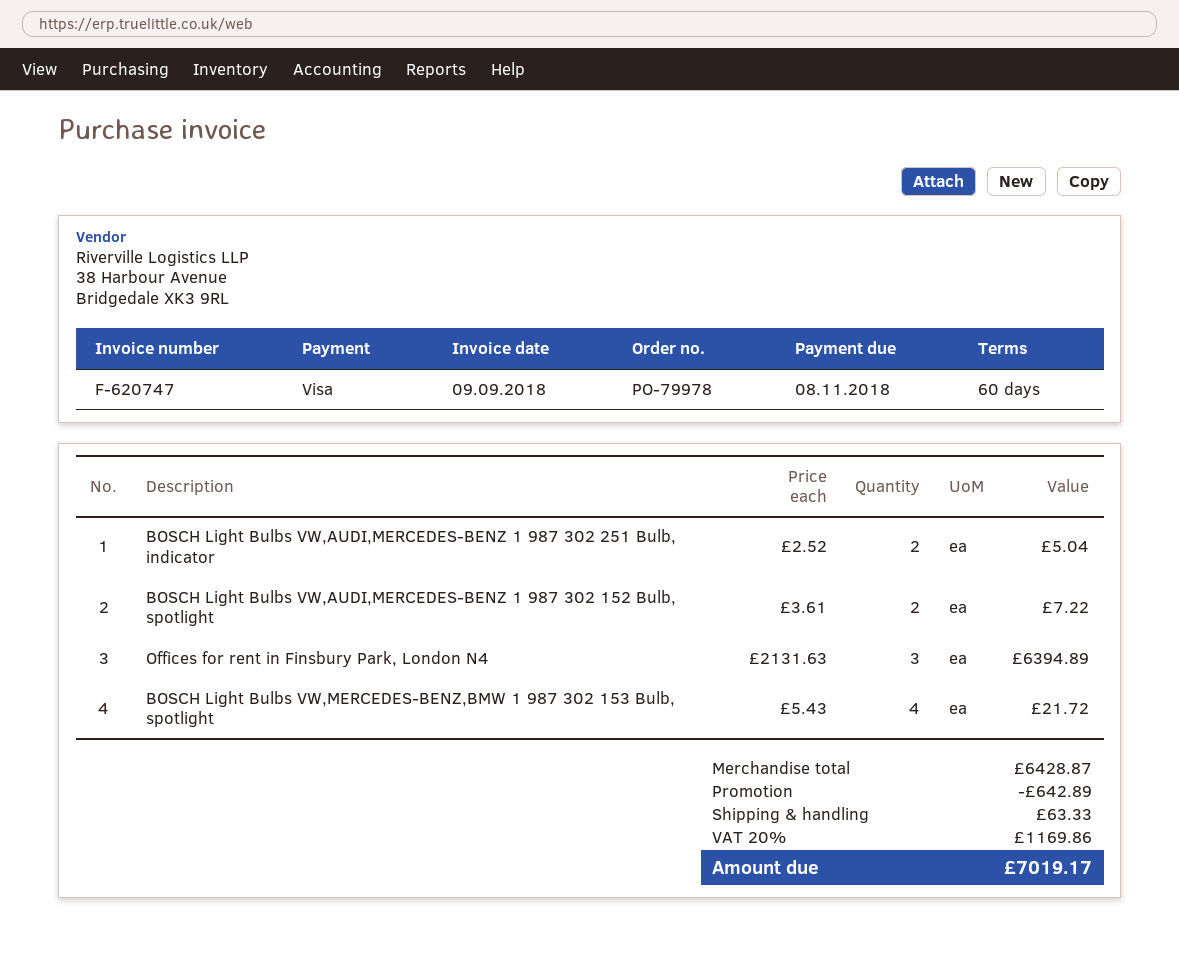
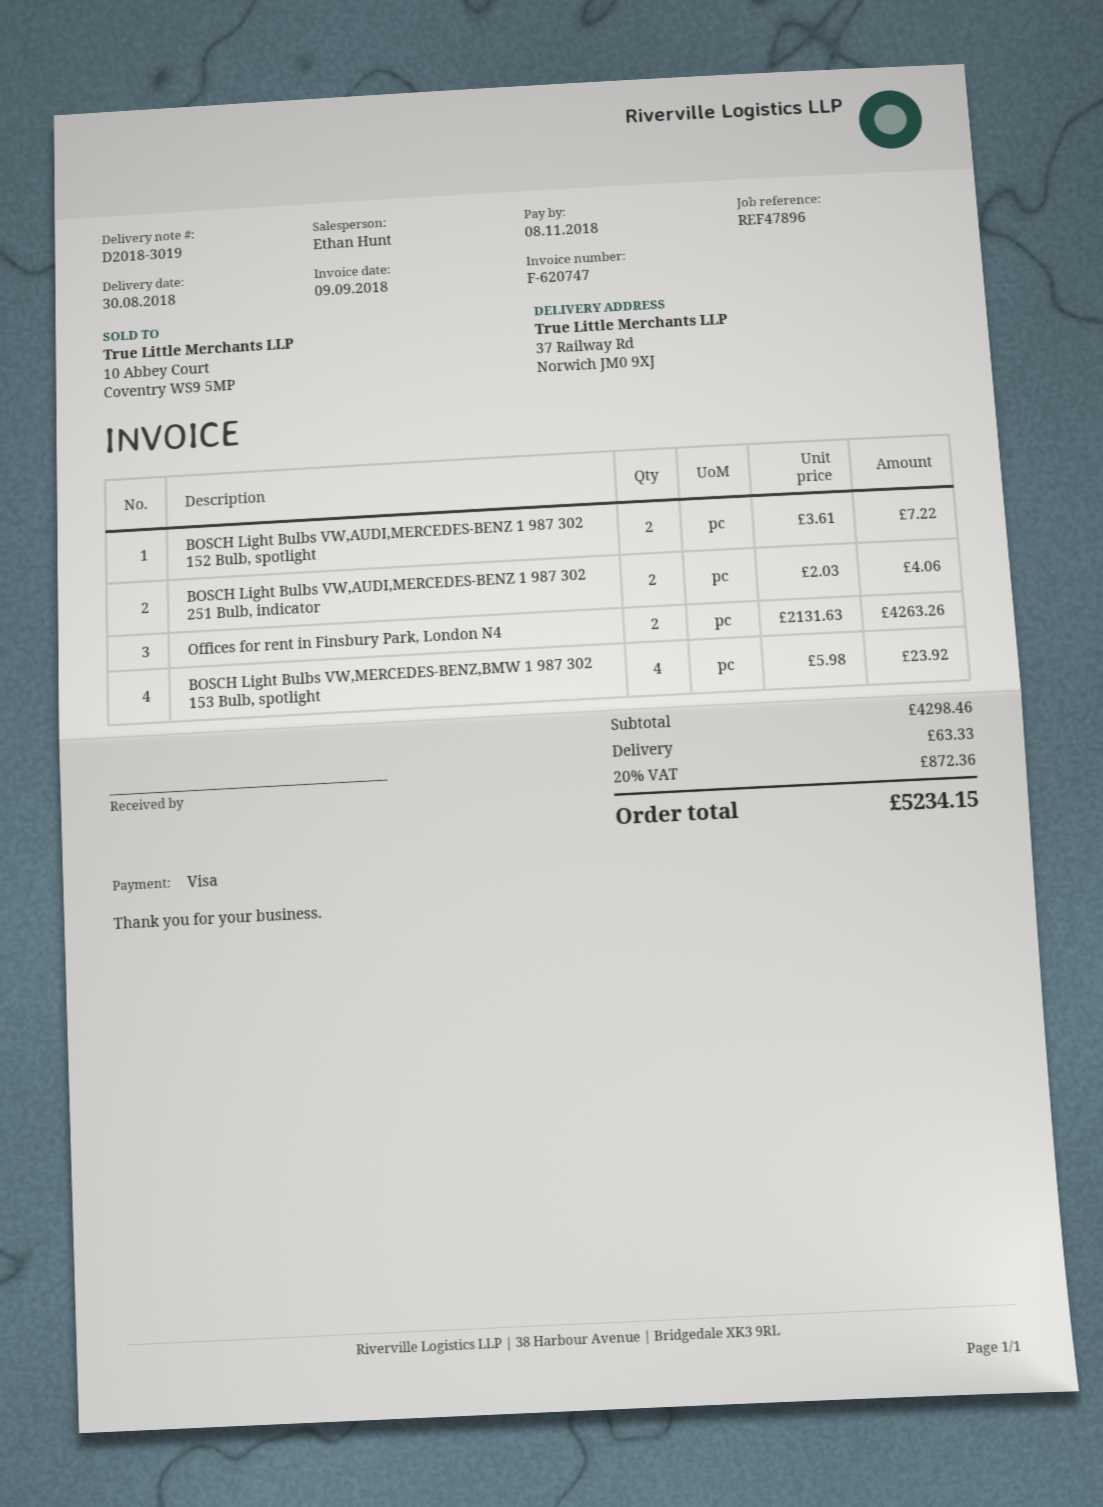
BOSCH Light Bulbs VW,AUDI,MERCEDES-BENZ 1 987 302 251 Bulb, indicator: 2 x 2.52 = 5.04 -> 2 x 2.03 = 4.06
Offices for rent in Finsbury Park, London N4: 3 x 2131.63 = 6394.89 -> 2 x 2131.63 = 4263.26
BOSCH Light Bulbs VW,MERCEDES-BENZ,BMW 1 987 302 153 Bulb, spotlight: 4 x 5.43 = 21.72 -> 4 x 5.98 = 23.92
subtotal: 6428.87 -> 4298.46
discount: 642.89 -> none
tax: 20% = 1169.86 -> 20% = 872.36
total: 7019.17 -> 5234.15

